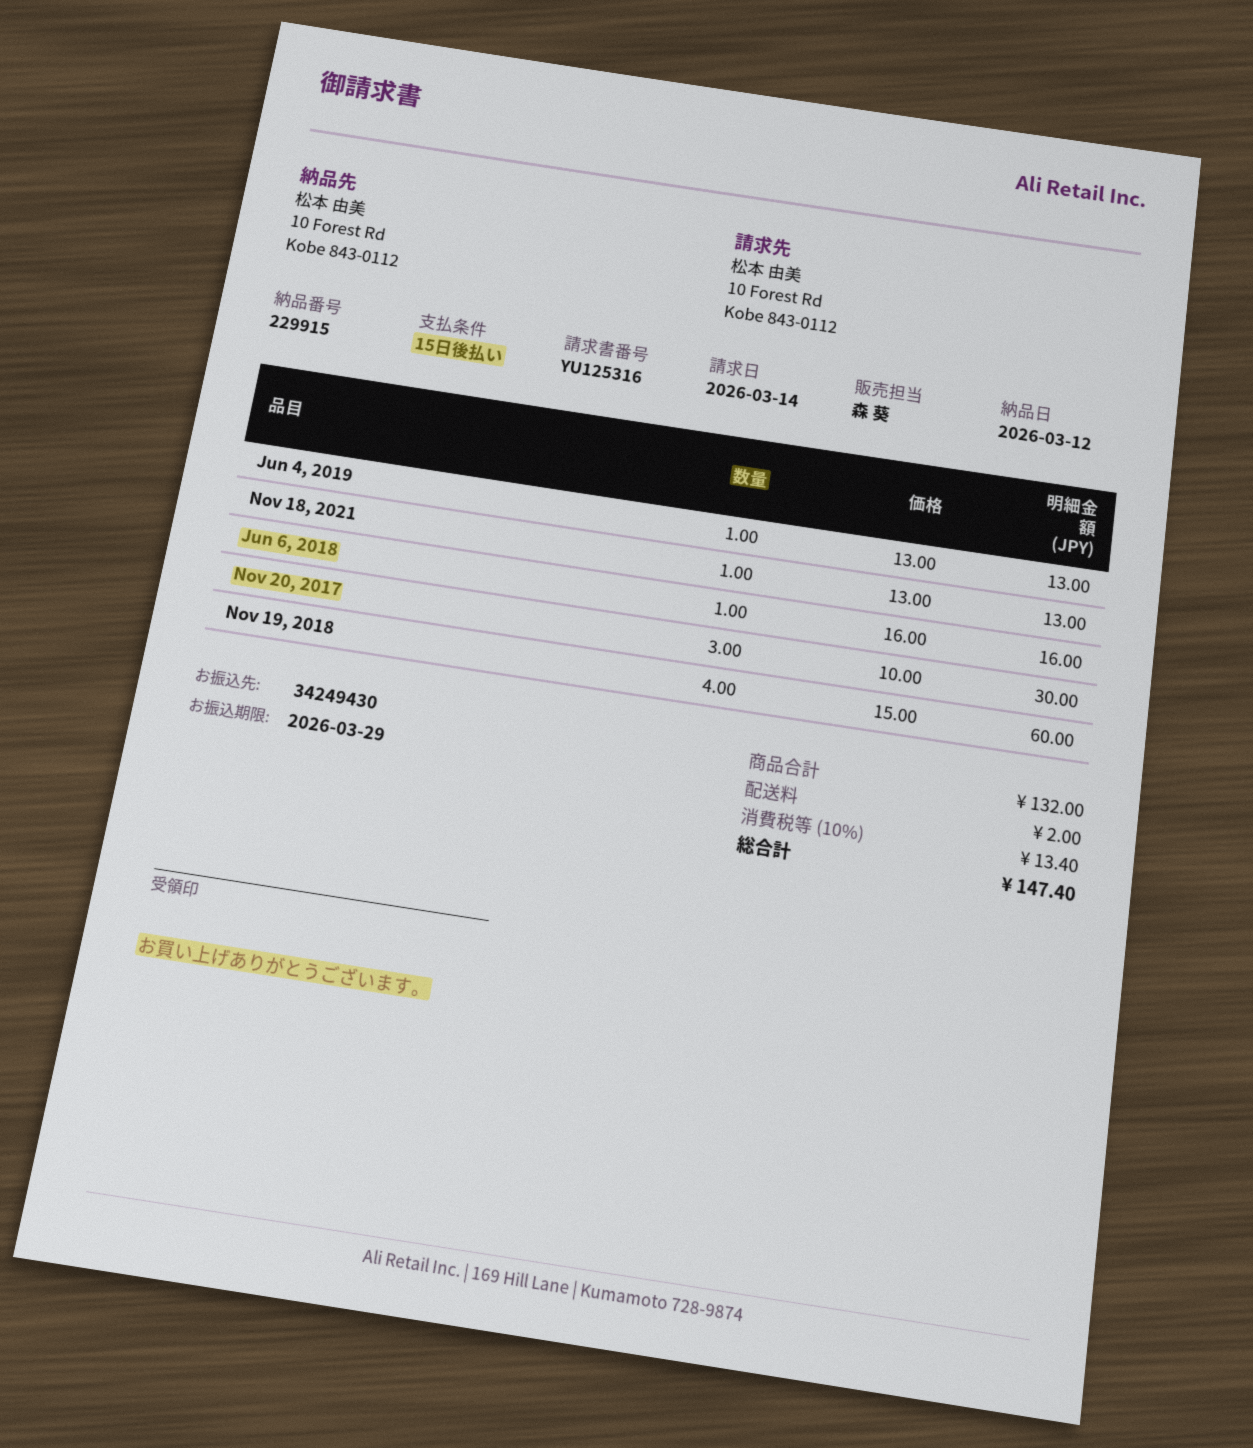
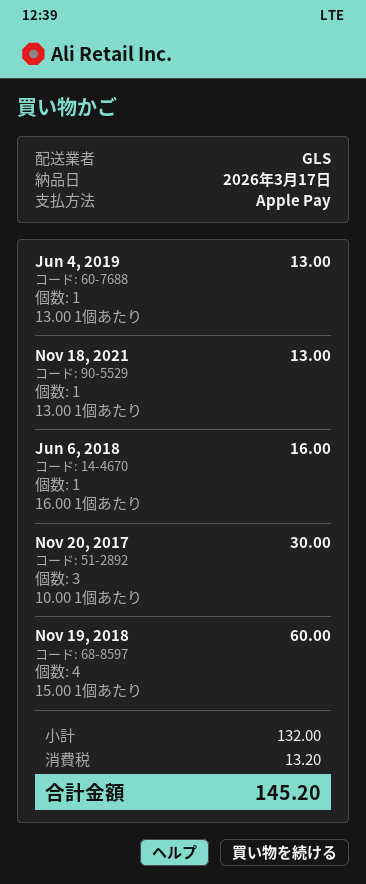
delivery date: 2026-03-12 -> 2026-03-17
shipping: 2.00 -> none
tax: 13.40 -> 13.20
total: 147.40 -> 145.20

